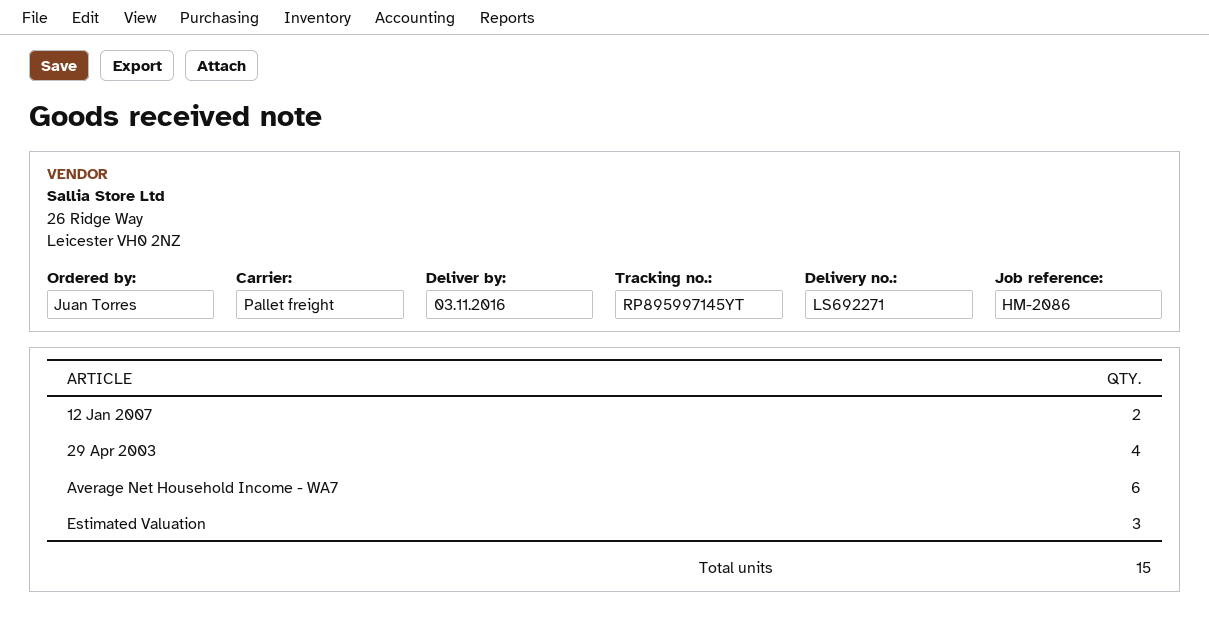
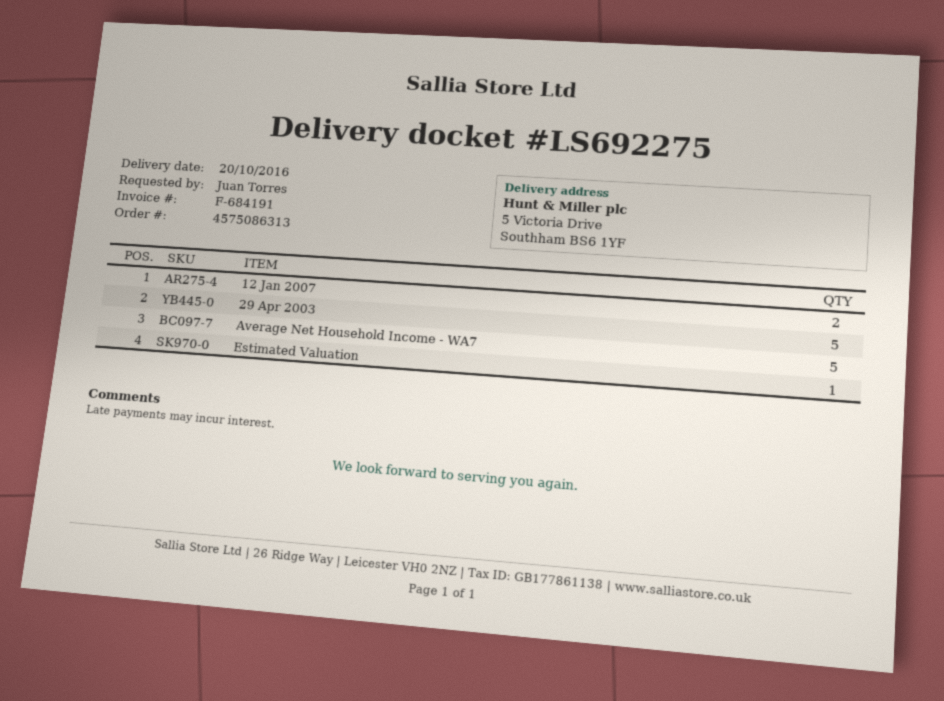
delivery note number: LS692271 -> LS692275
delivery date: 2016-11-03 -> 2016-10-20
29 Apr 2003: 4 -> 5
Average Net Household Income - WA7: 6 -> 5
Estimated Valuation: 3 -> 1

